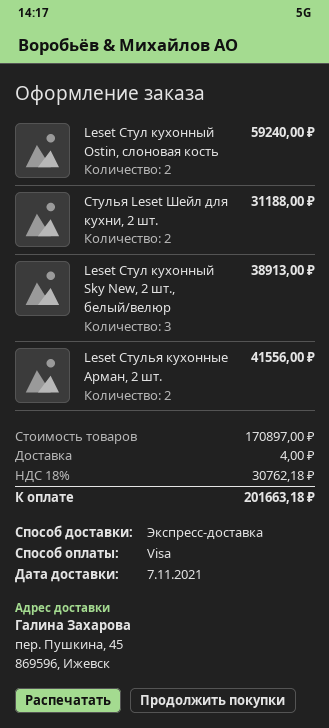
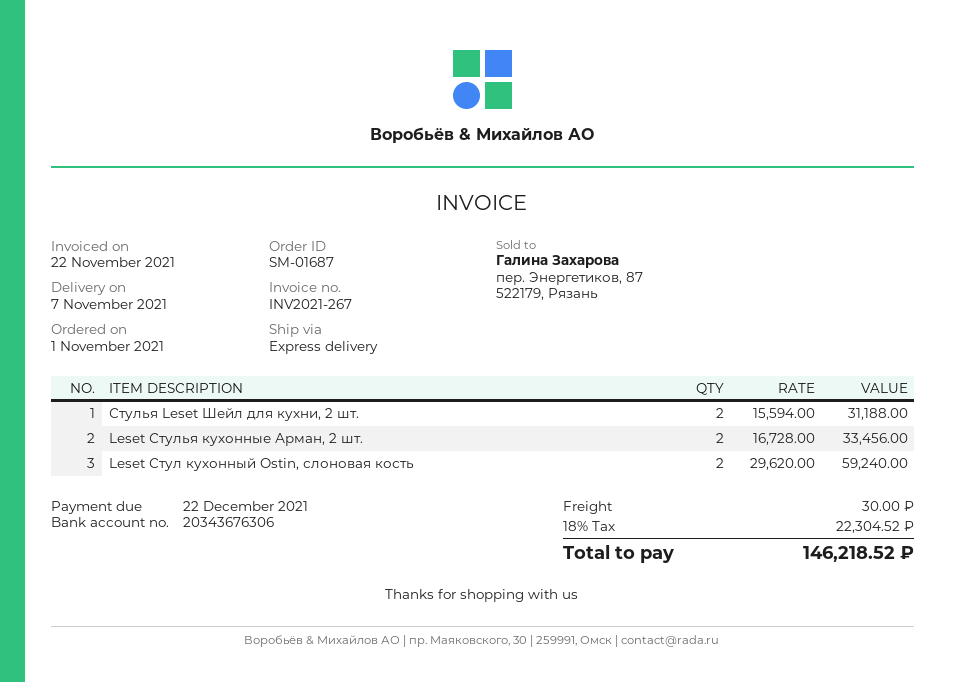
Leset Стул кухонный Sky New, 2 шт., белый/велюр: 3 for 38913.00 -> none
Leset Стулья кухонные Арман, 2 шт.: 2 for 41556.00 -> 2 for 33456.00
shipping: 4.00 -> 30.00
tax: 18% = 30762.18 -> 18% = 22304.52
total: 201663.18 -> 146218.52

